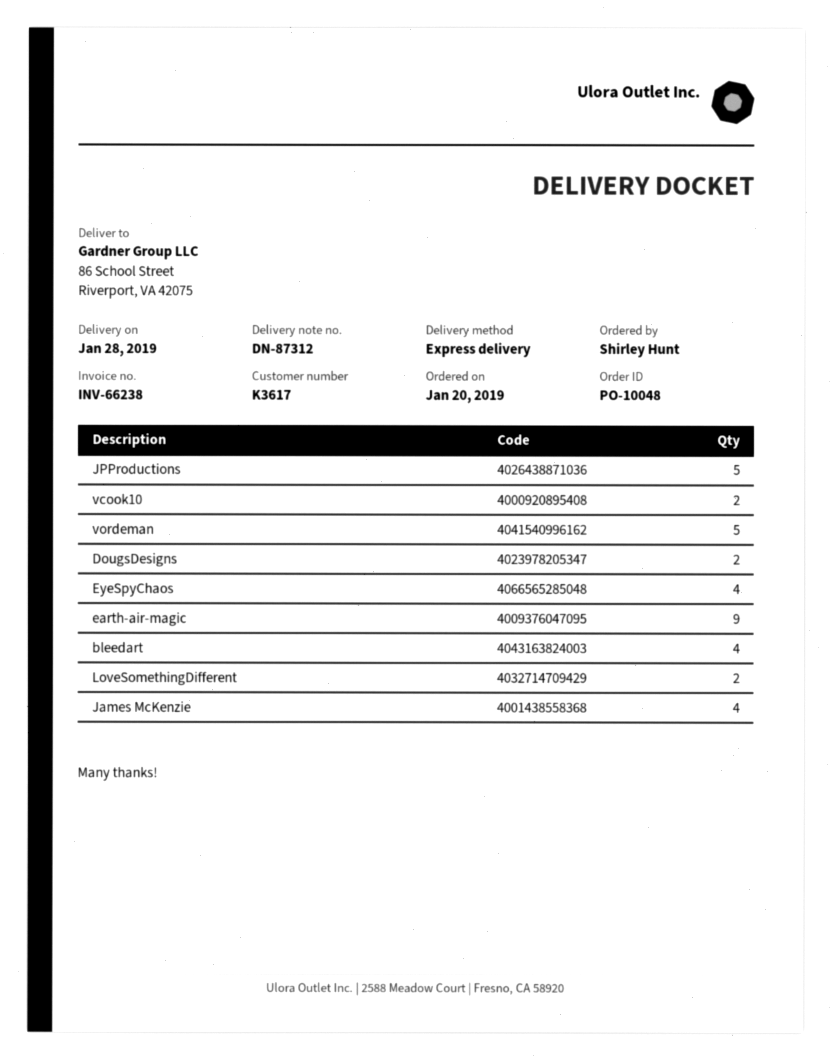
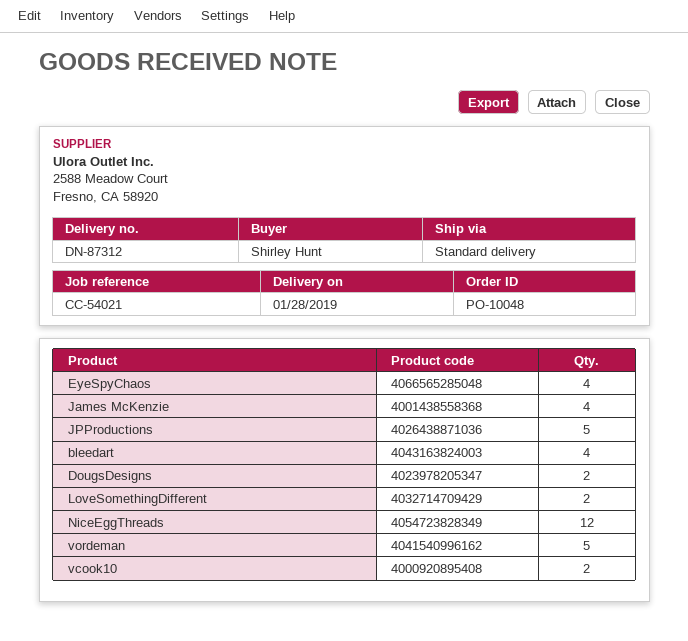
shipping method: express -> standard
earth-air-magic: 9 -> none
NiceEggThreads: none -> 12

